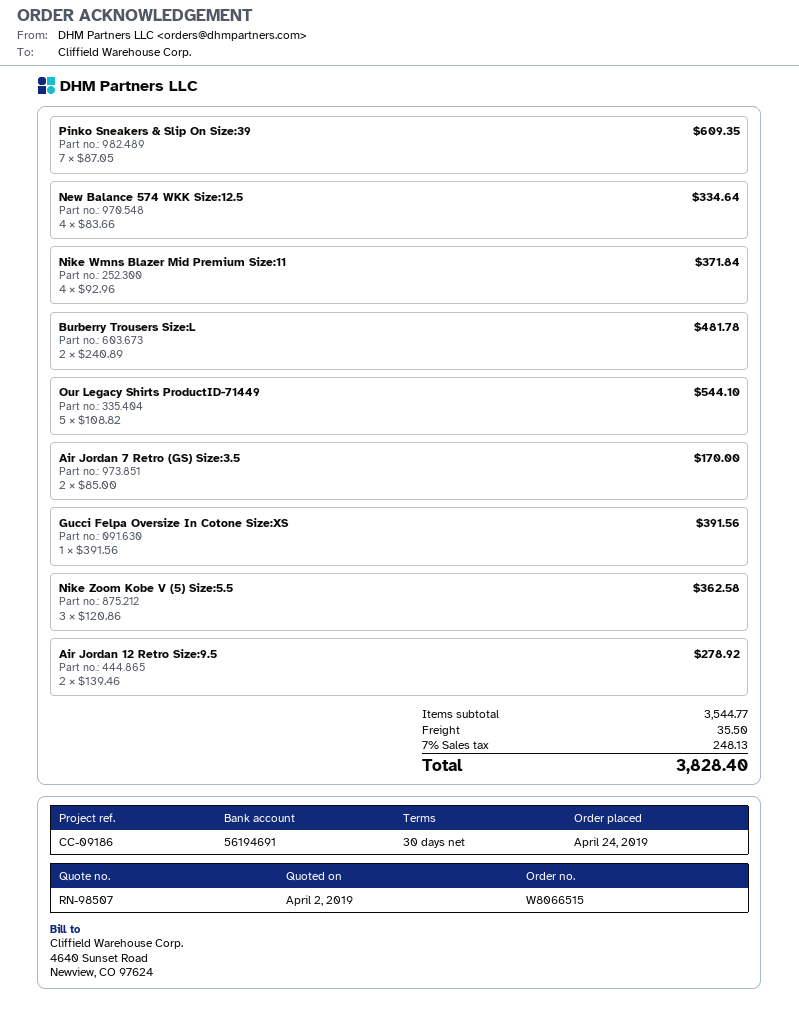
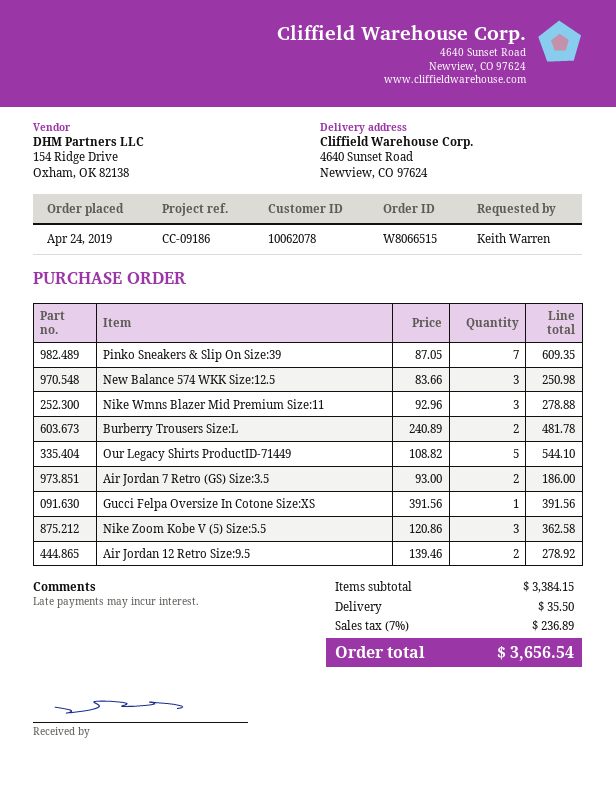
New Balance 574 WKK Size:12.5: 4 x 83.66 = 334.64 -> 3 x 83.66 = 250.98
Nike Wmns Blazer Mid Premium Size:11: 4 x 92.96 = 371.84 -> 3 x 92.96 = 278.88
Air Jordan 7 Retro (GS) Size:3.5: 2 x 85.00 = 170.00 -> 2 x 93.00 = 186.00
subtotal: 3544.77 -> 3384.15
tax: 7% = 248.13 -> 7% = 236.89
total: 3828.40 -> 3656.54

